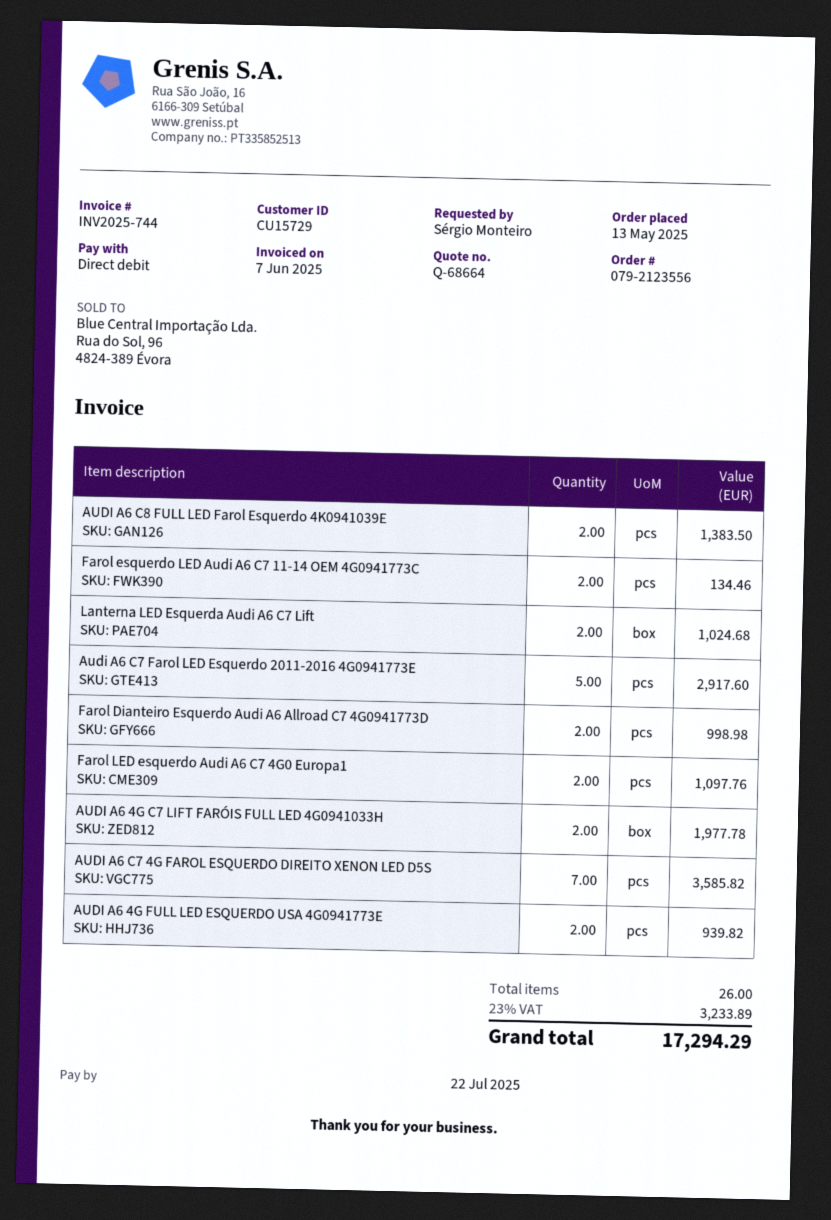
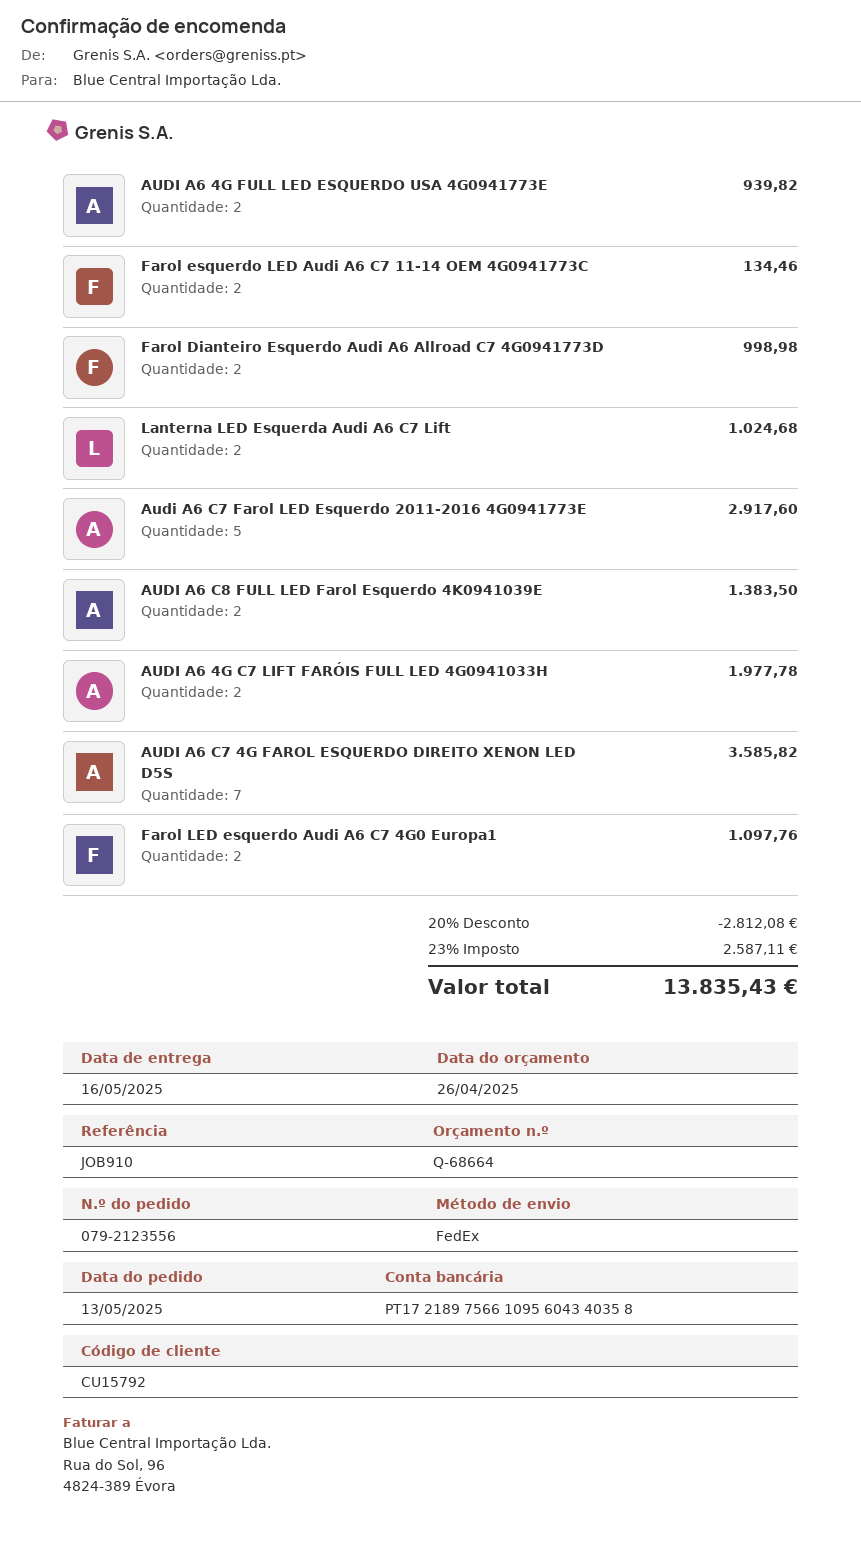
customer number: CU15729 -> CU15792
discount: none -> 20% = 2812.08
tax: 23% = 3233.89 -> 23% = 2587.11
total: 17294.29 -> 13835.43

